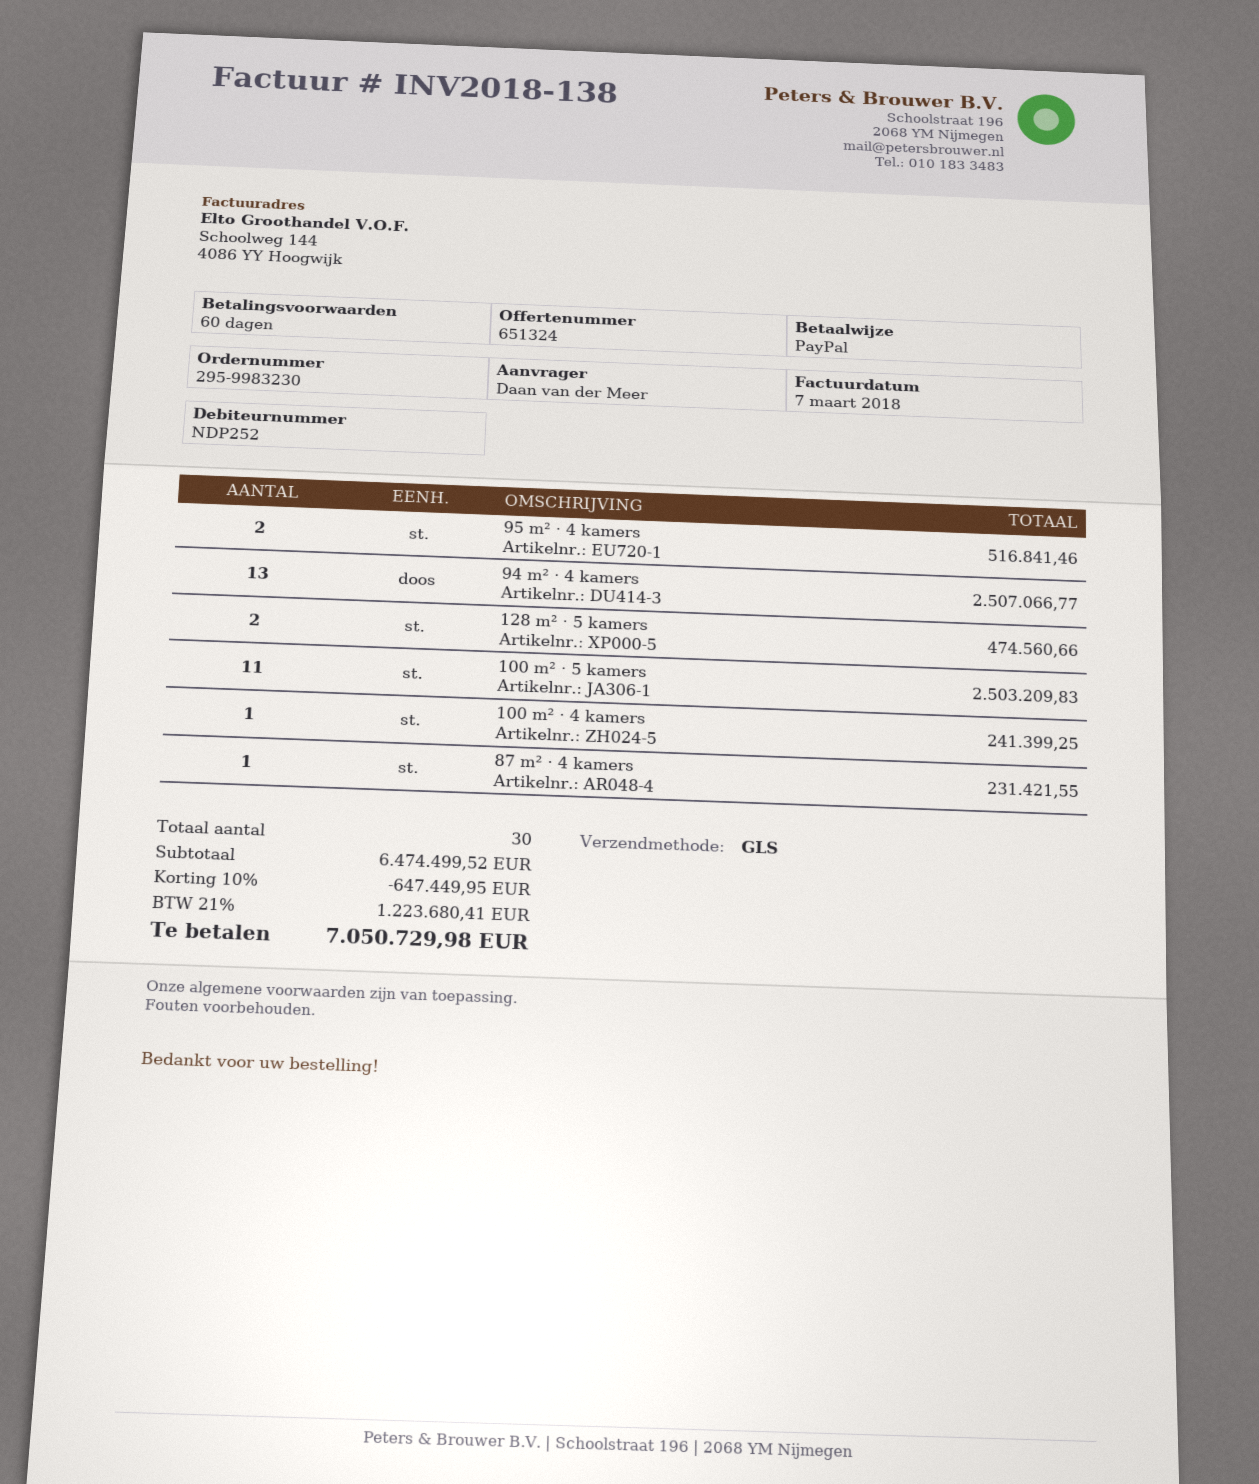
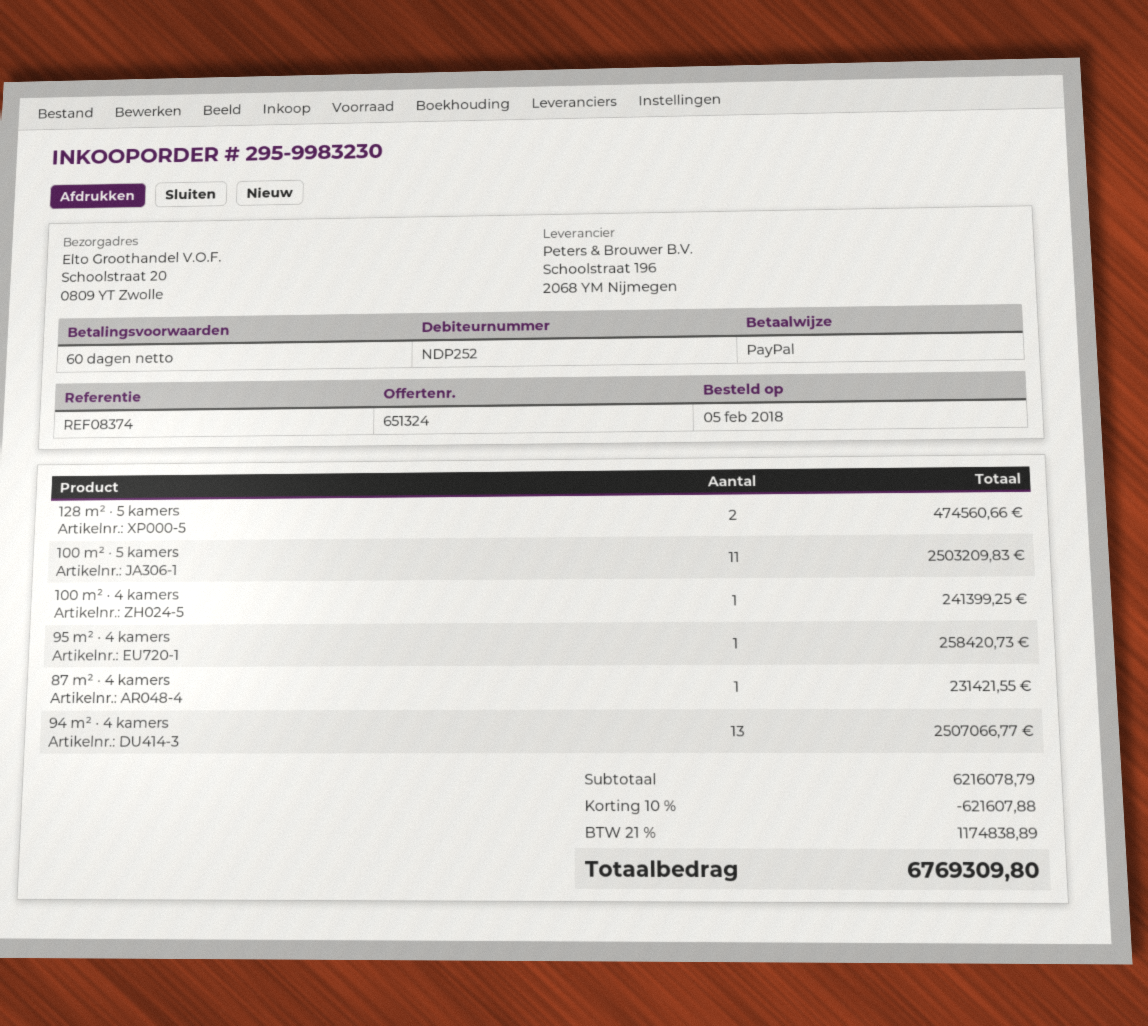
95 m² · 4 kamers: 2 for 516841.46 -> 1 for 258420.73
subtotal: 6474499.52 -> 6216078.79
discount: 10% = 647449.95 -> 10% = 621607.88
tax: 21% = 1223680.41 -> 21% = 1174838.89
total: 7050729.98 -> 6769309.80

